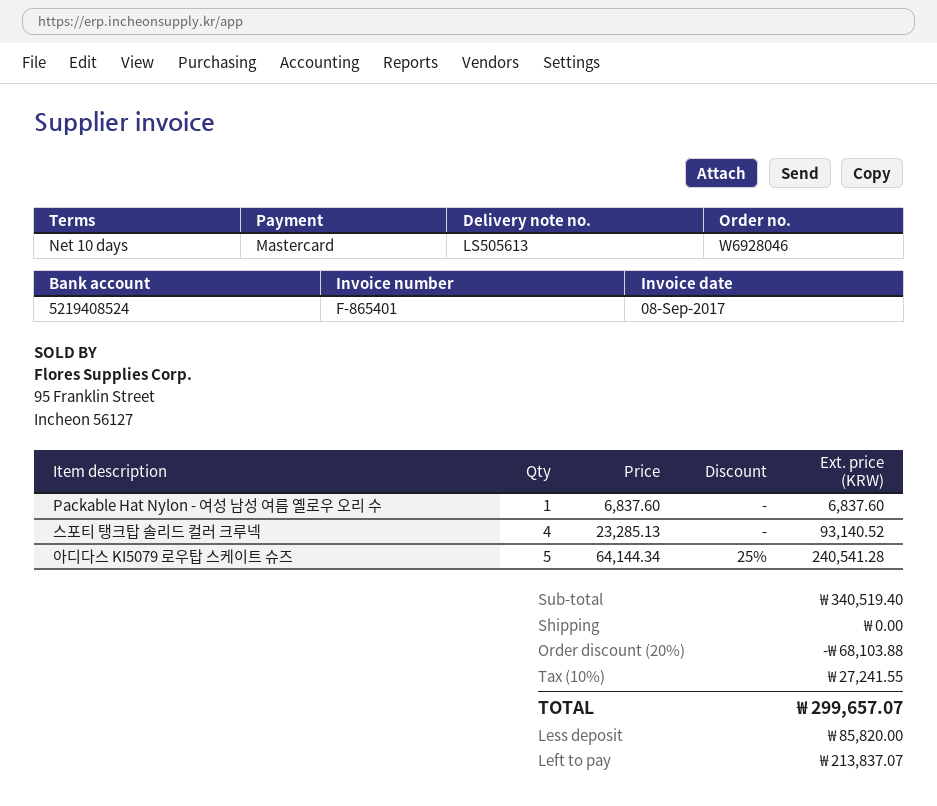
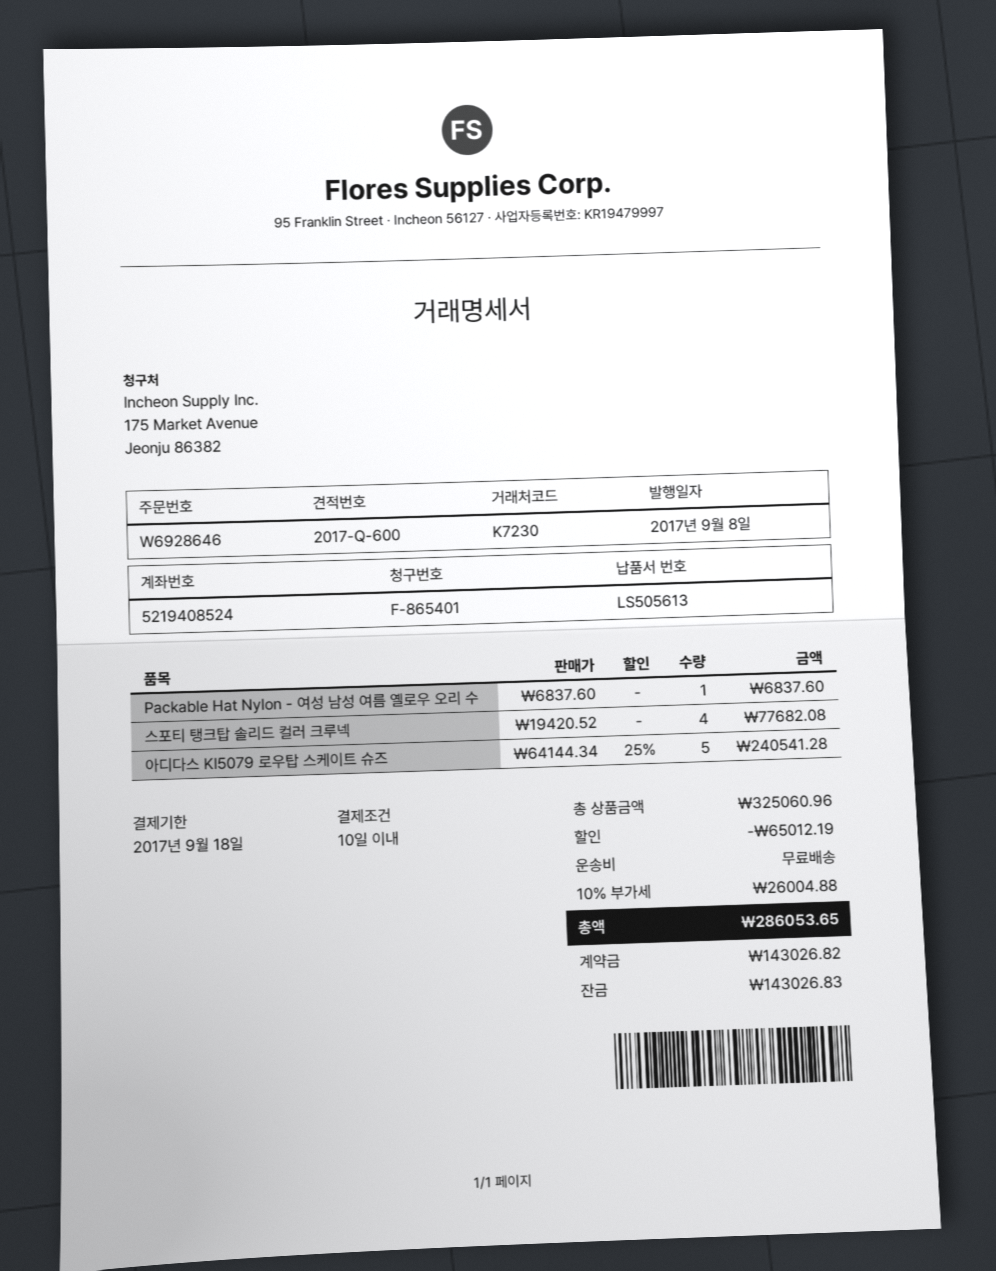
order number: W6928046 -> W6928646
스포티 탱크탑 솔리드 컬러 크루넥: 4 x 23285.13 = 93140.52 -> 4 x 19420.52 = 77682.08
subtotal: 340519.40 -> 325060.96
discount: 68103.88 -> 65012.19
tax: 10% = 27241.55 -> 10% = 26004.88
total: 299657.07 -> 286053.65
deposit: 85820.00 -> 143026.82
balance: 213837.07 -> 143026.83

